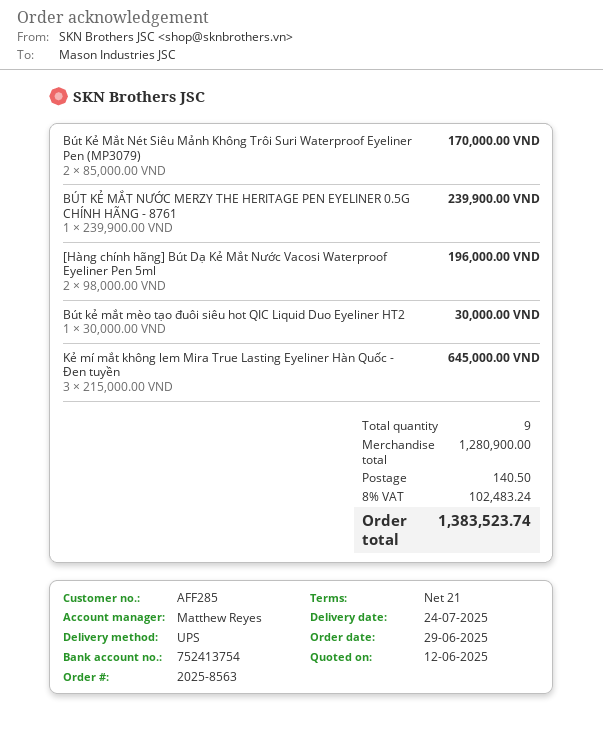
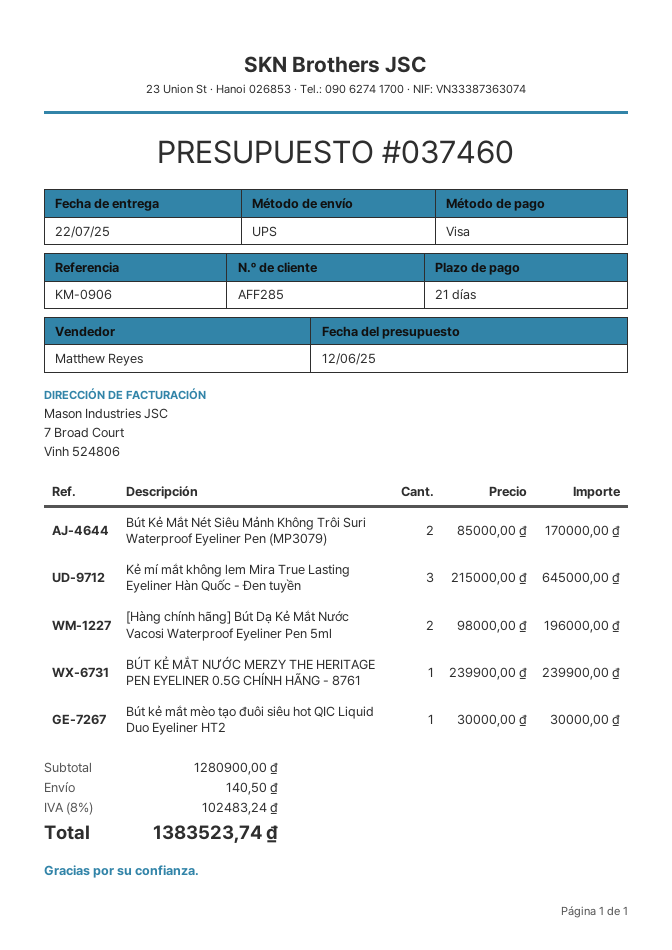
delivery date: 2025-07-24 -> 2025-07-22

